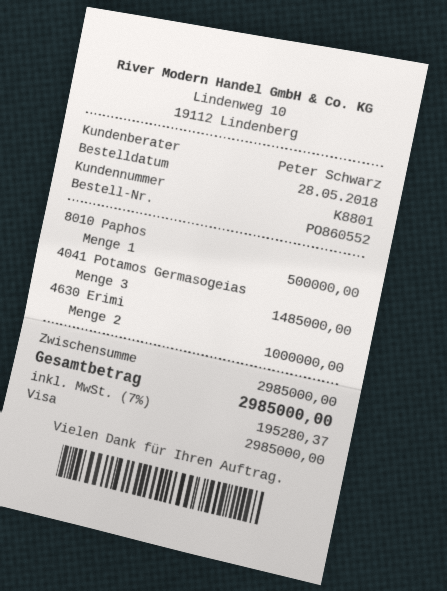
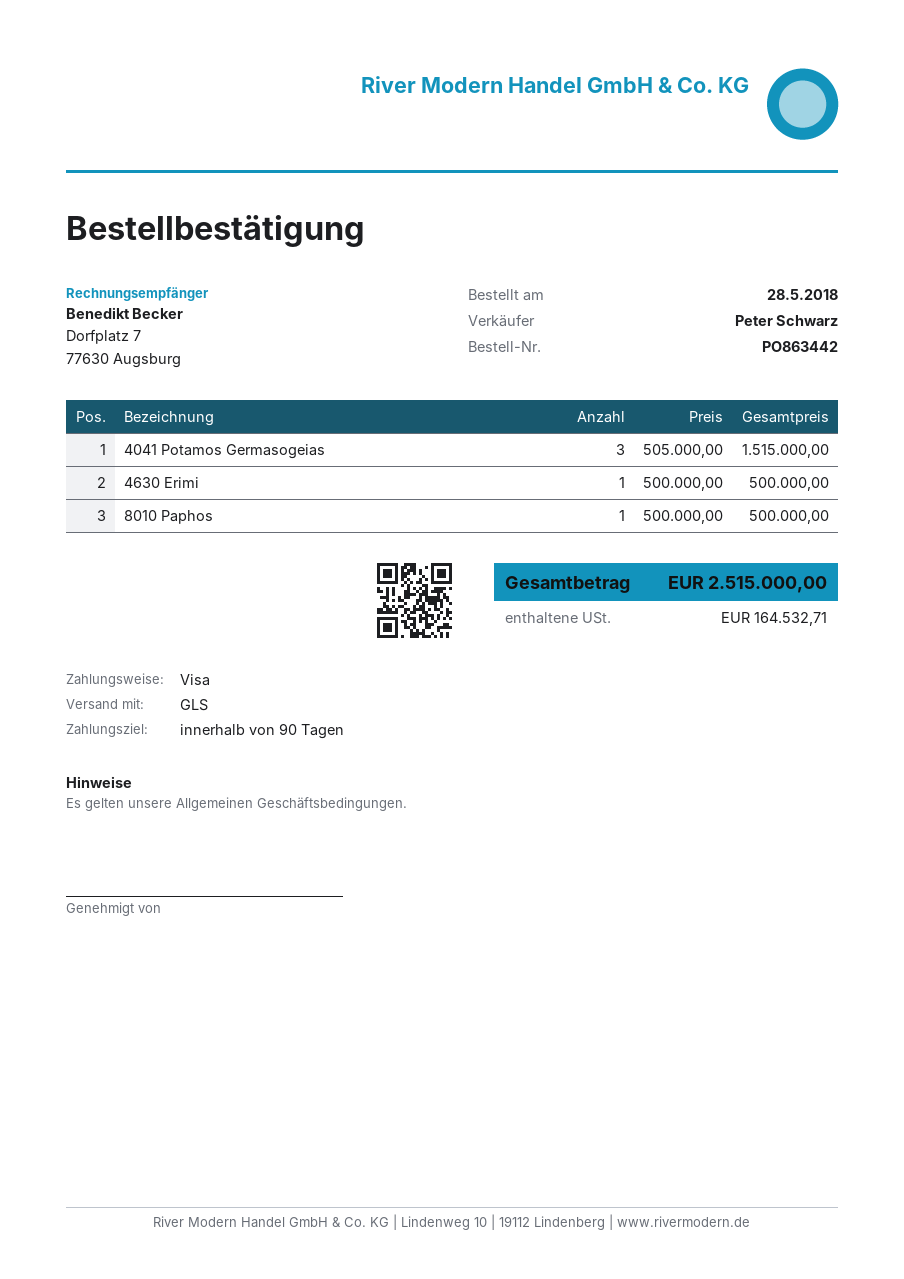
order number: PO860552 -> PO863442
4041 Potamos Germasogeias: 3 for 1485000.00 -> 3 for 1515000.00
4630 Erimi: 2 for 1000000.00 -> 1 for 500000.00
tax: 195280.37 -> 164532.71
total: 2985000.00 -> 2515000.00

